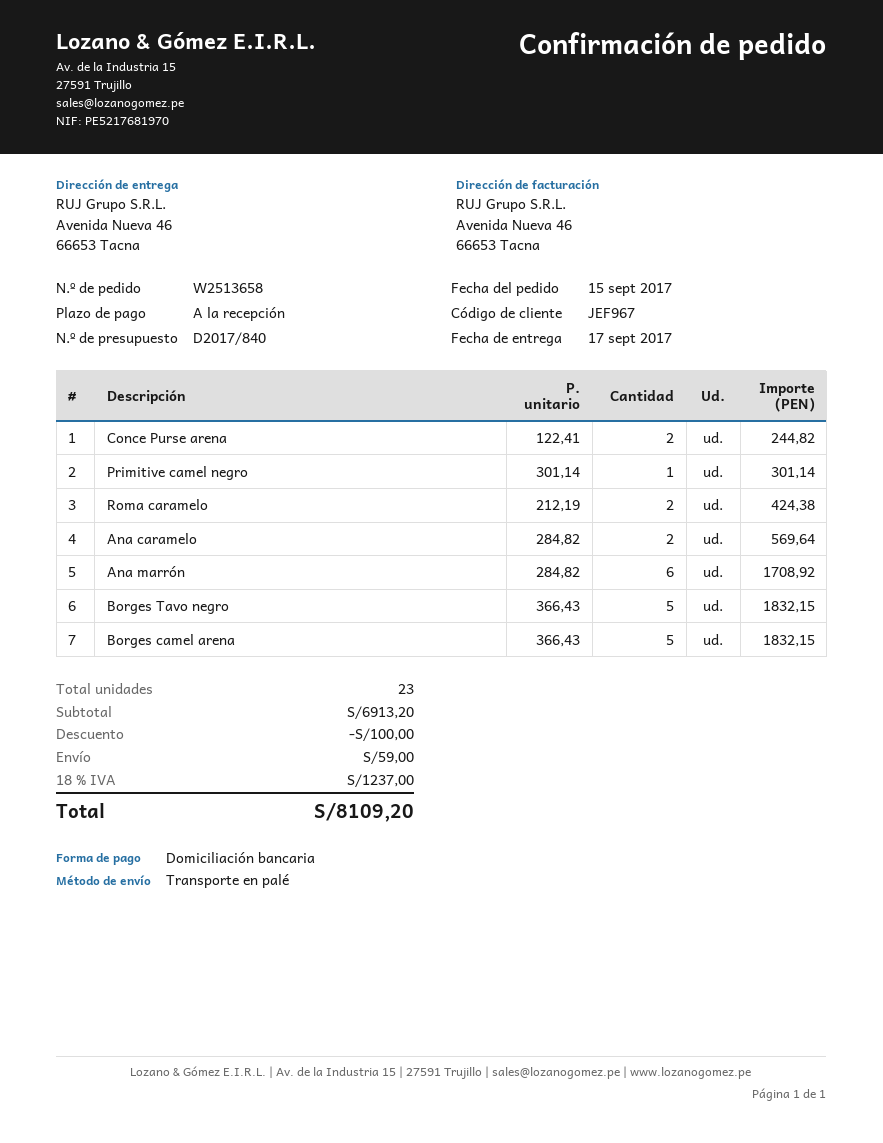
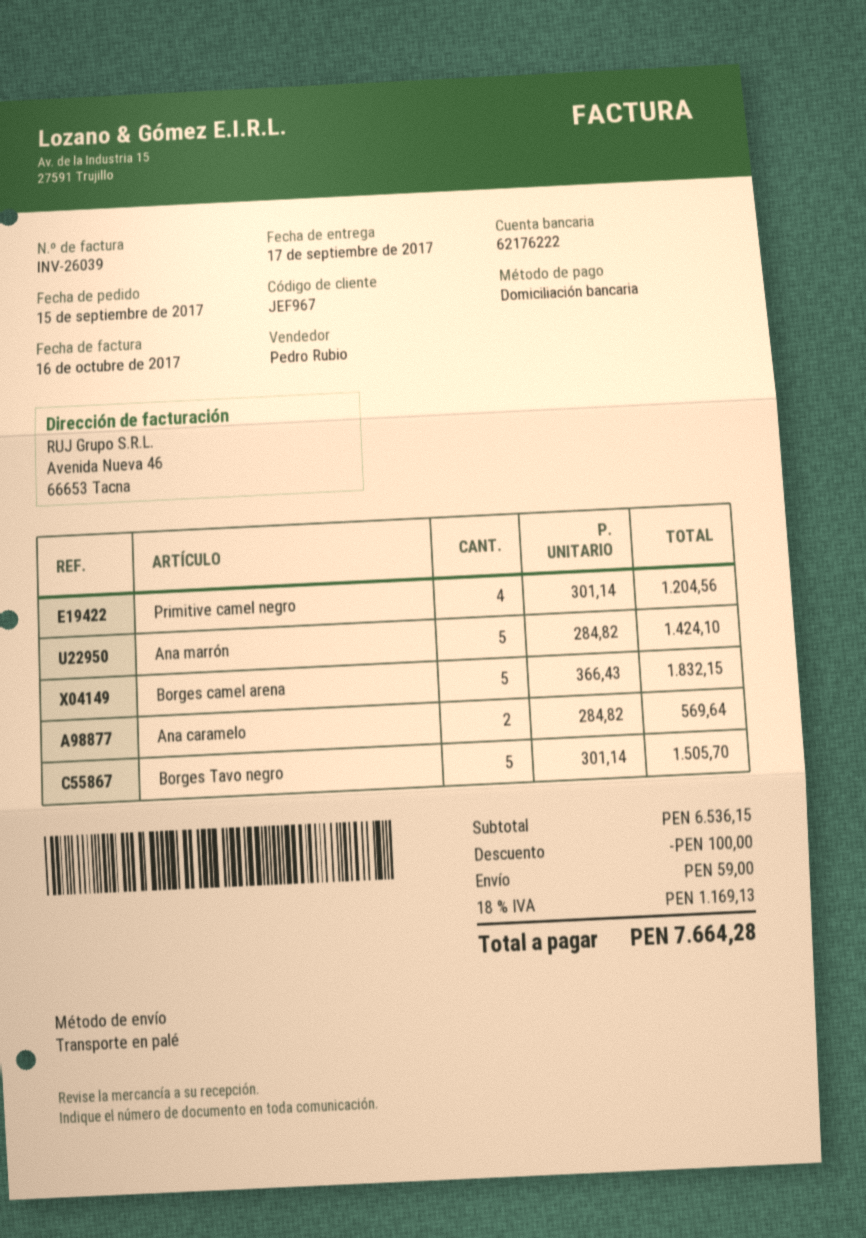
Conce Purse arena: 2 x 122.41 = 244.82 -> none
Primitive camel negro: 1 x 301.14 = 301.14 -> 4 x 301.14 = 1204.56
Roma caramelo: 2 x 212.19 = 424.38 -> none
Ana marrón: 6 x 284.82 = 1708.92 -> 5 x 284.82 = 1424.10
Borges Tavo negro: 5 x 366.43 = 1832.15 -> 5 x 301.14 = 1505.70
subtotal: 6913.20 -> 6536.15
tax: 18% = 1237.00 -> 18% = 1169.13
total: 8109.20 -> 7664.28

